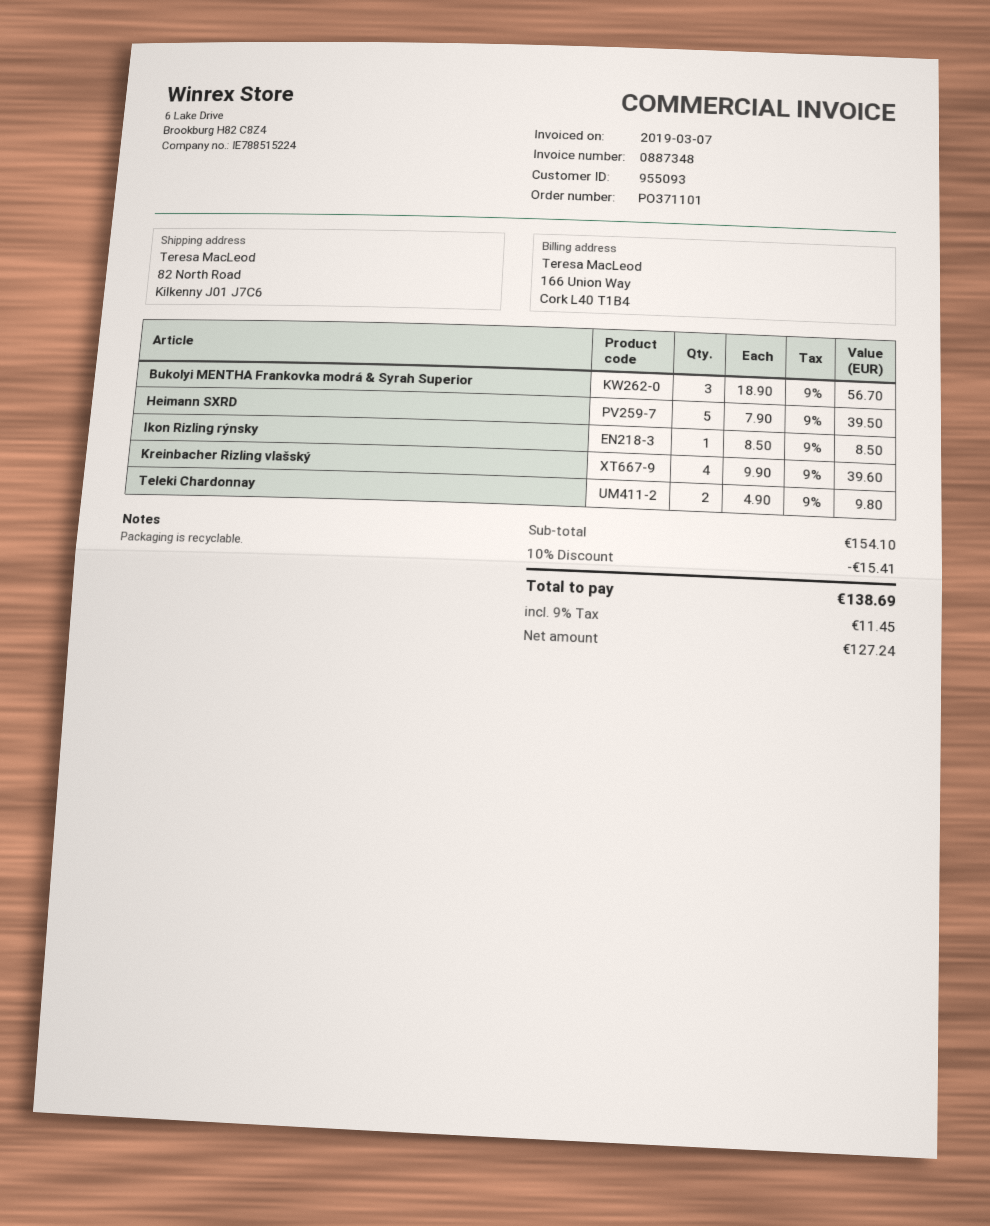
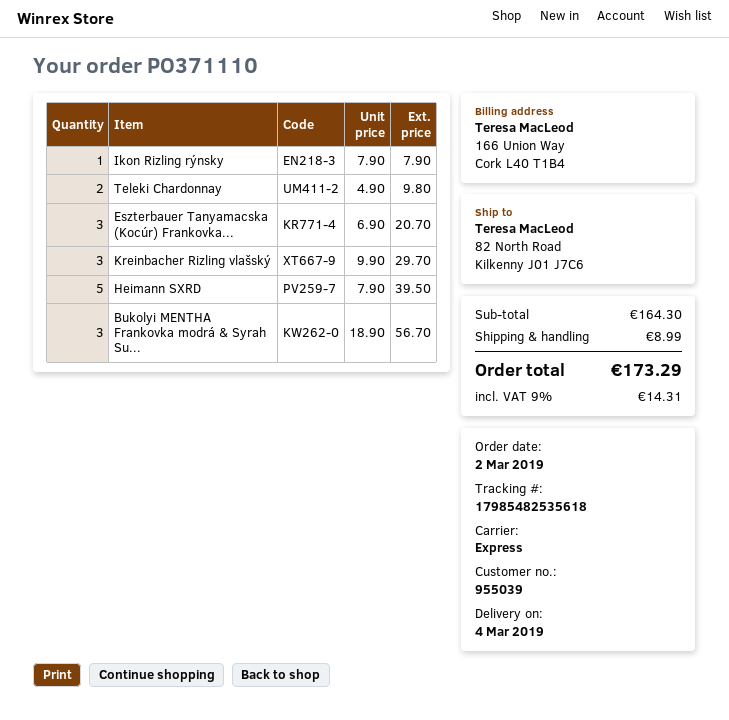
order number: PO371101 -> PO371110
customer number: 955093 -> 955039
Ikon Rizling rýnsky: 1 x 8.50 = 8.50 -> 1 x 7.90 = 7.90
Kreinbacher Rizling vlašský: 4 x 9.90 = 39.60 -> 3 x 9.90 = 29.70
Eszterbauer Tanyamacska (Kocúr) Frankovka...: none -> 3 x 6.90 = 20.70
subtotal: 154.10 -> 164.30
discount: 10% = 15.41 -> none
shipping: none -> 8.99
tax: 9% = 11.45 -> 9% = 14.31
total: 138.69 -> 173.29

